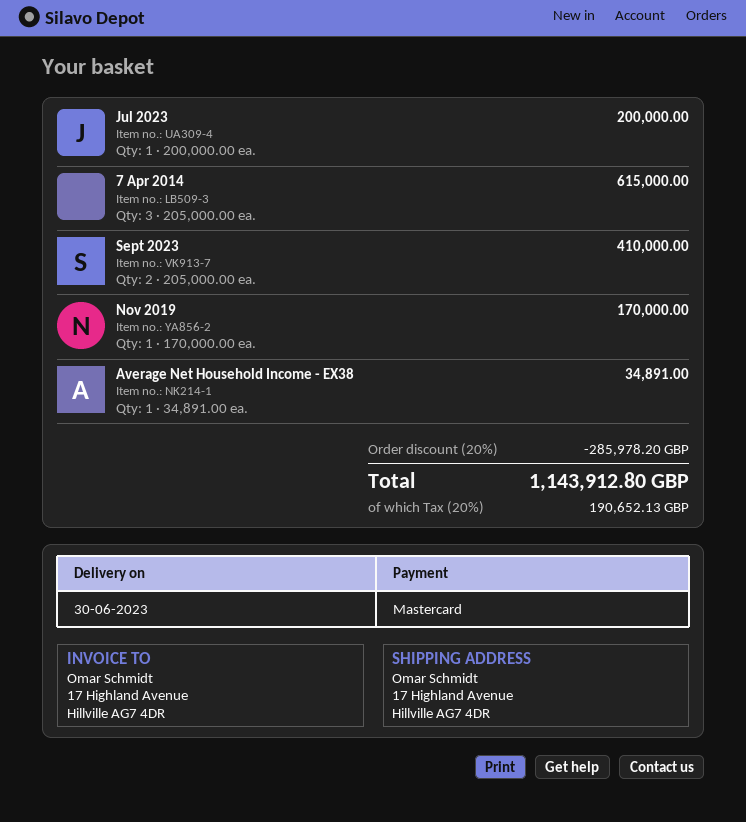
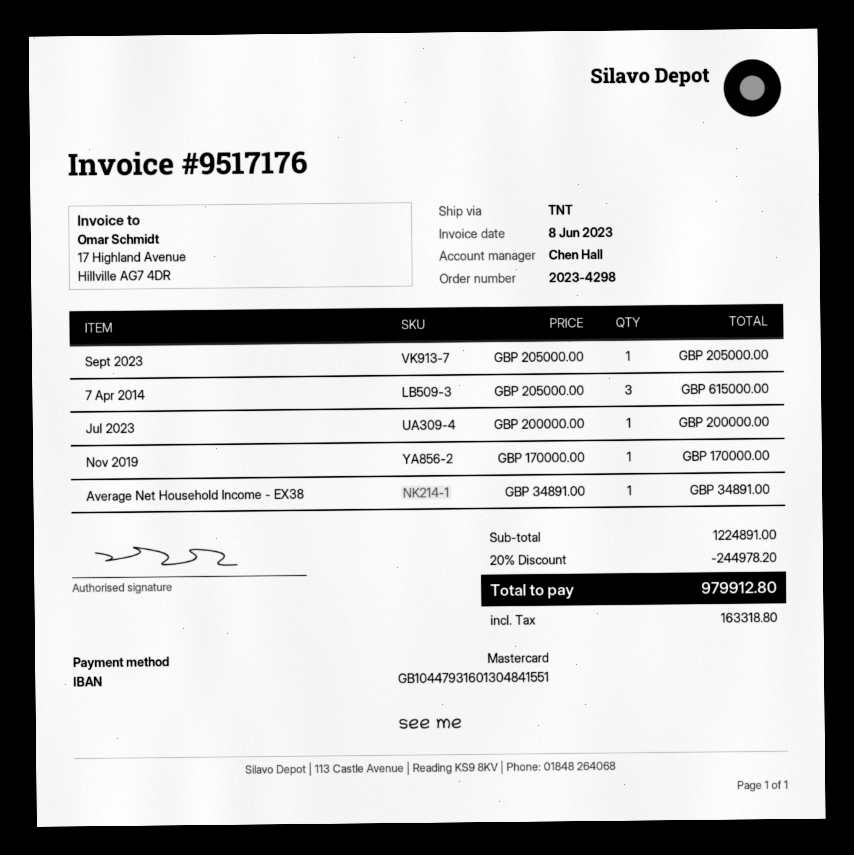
Sept 2023: 2 x 205000.00 = 410000.00 -> 1 x 205000.00 = 205000.00
discount: 20% = 285978.20 -> 20% = 244978.20
tax: 190652.13 -> 163318.80
total: 1143912.80 -> 979912.80

